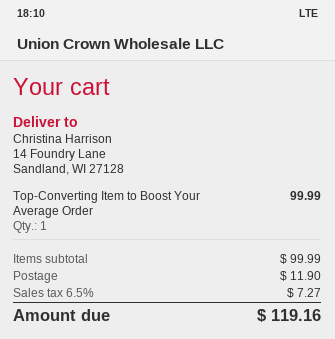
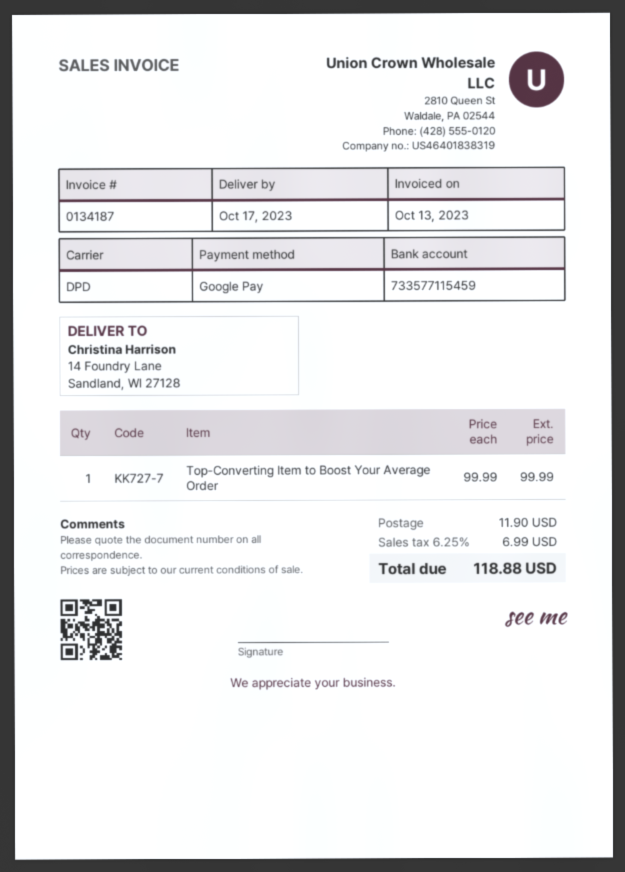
tax: 6.5% = 7.27 -> 6.25% = 6.99
total: 119.16 -> 118.88

